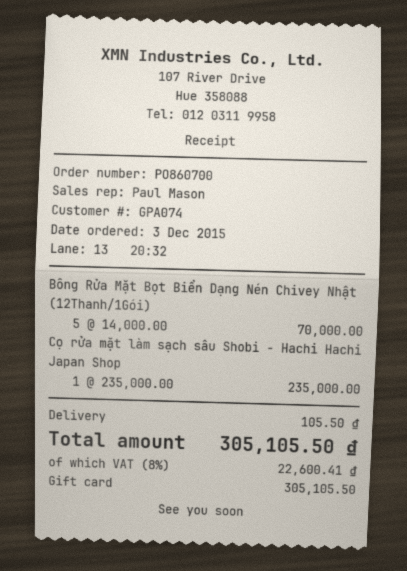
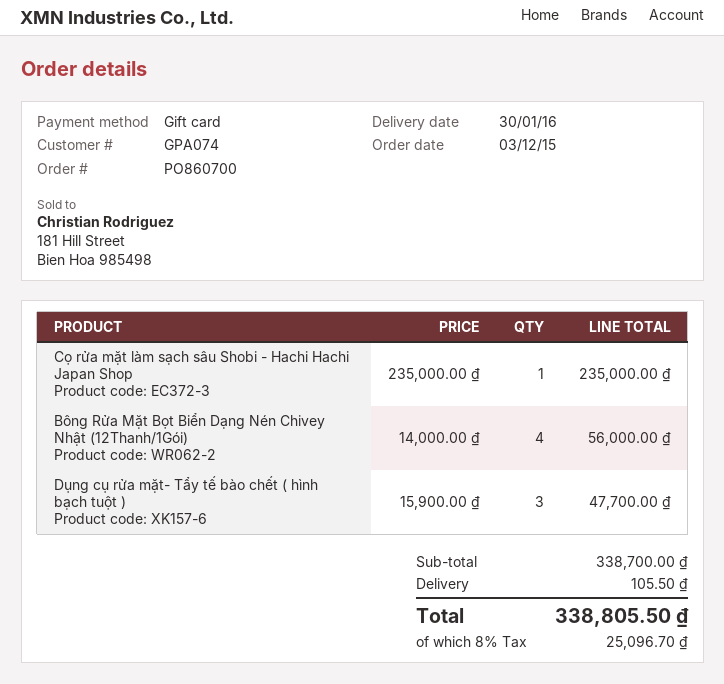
Bông Rửa Mặt Bọt Biển Dạng Nén Chivey Nhật (12Thanh/1Gói): 5 x 14000.00 = 70000.00 -> 4 x 14000.00 = 56000.00
Dụng cụ rửa mặt- Tẩy tế bào chết ( hình bạch tuột ): none -> 3 x 15900.00 = 47700.00
tax: 8% = 22600.41 -> 8% = 25096.70
total: 305105.50 -> 338805.50

